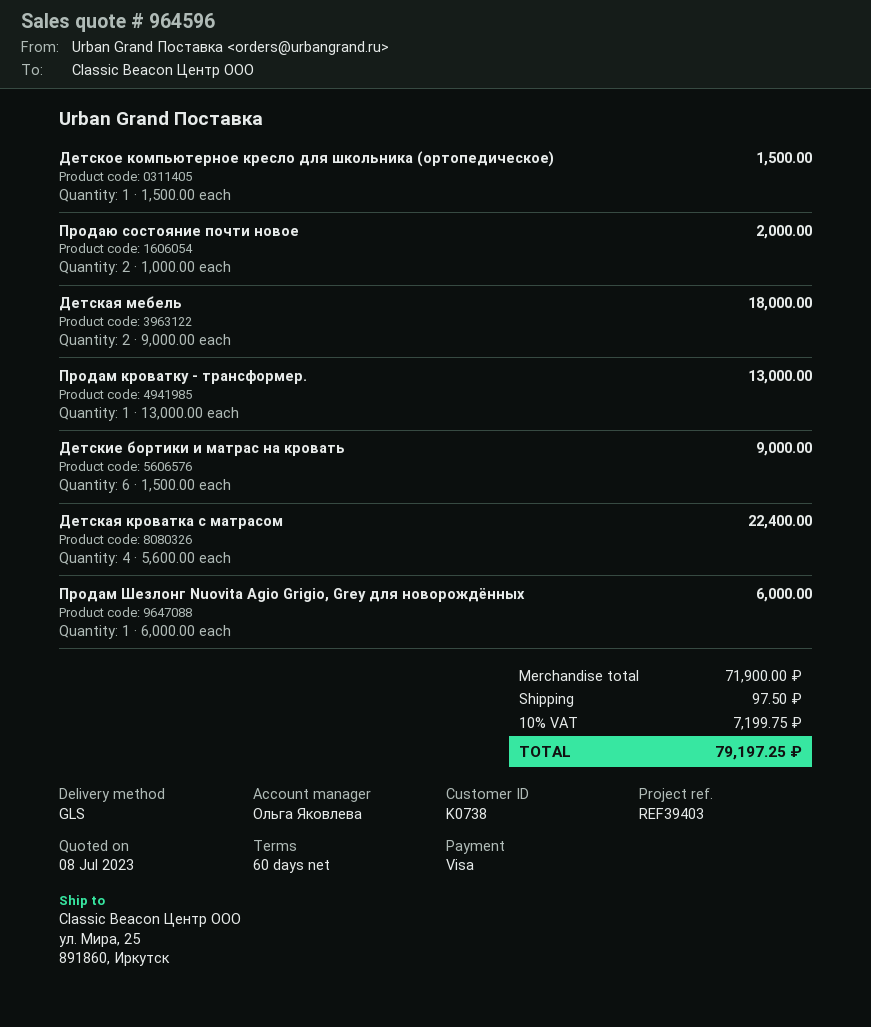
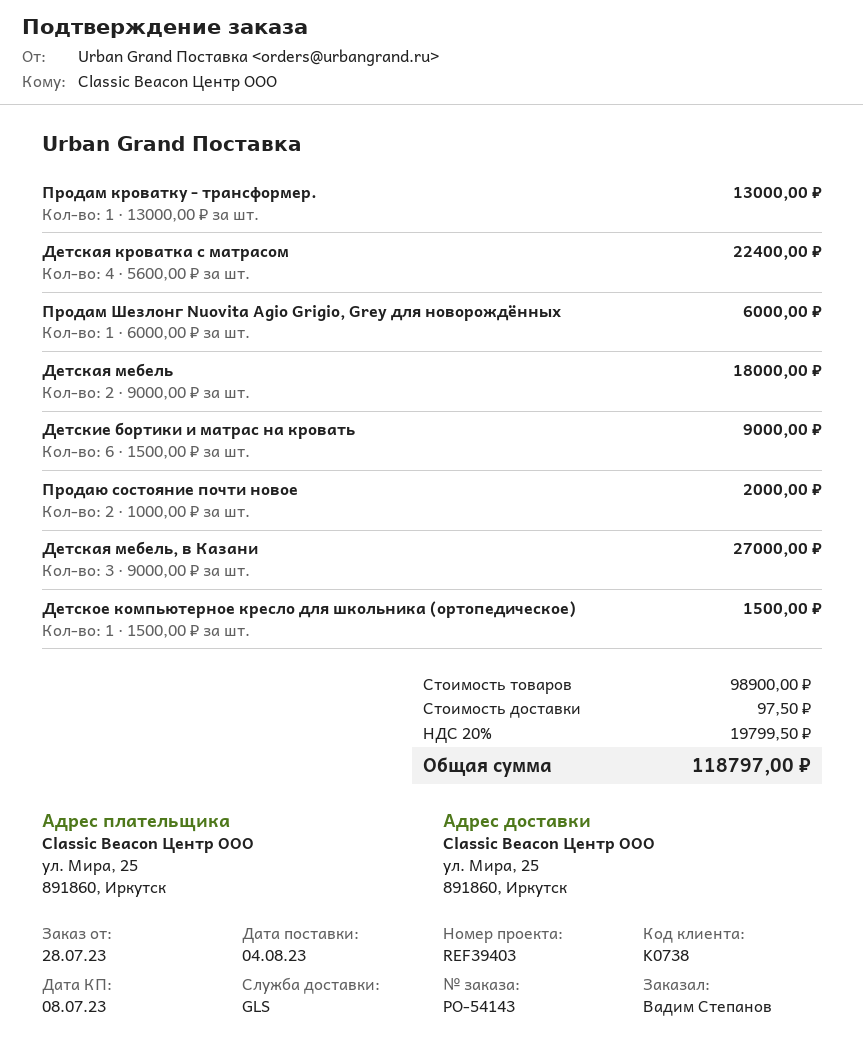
Детская мебель, в Казани: none -> 3 x 9000.00 = 27000.00
subtotal: 71900.00 -> 98900.00
tax: 10% = 7199.75 -> 20% = 19799.50
total: 79197.25 -> 118797.00

